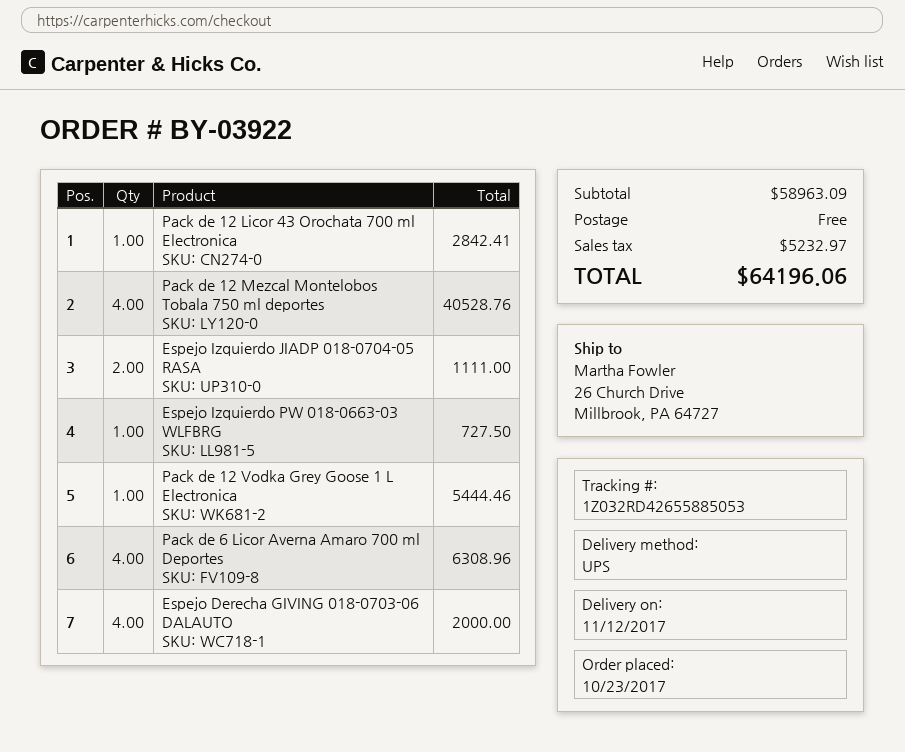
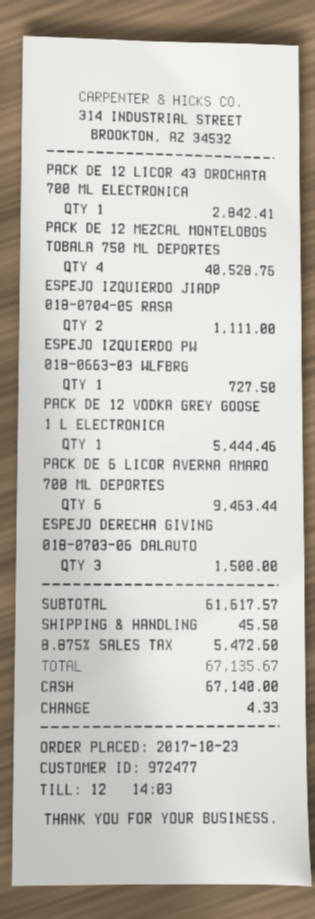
Pack de 6 Licor Averna Amaro 700 ml Deportes: 4 for 6308.96 -> 6 for 9463.44
Espejo Derecha GIVING 018-0703-06 DALAUTO: 4 for 2000.00 -> 3 for 1500.00
subtotal: 58963.09 -> 61617.57
shipping: 0.00 -> 45.50
tax: 5232.97 -> 5472.60
total: 64196.06 -> 67135.67

